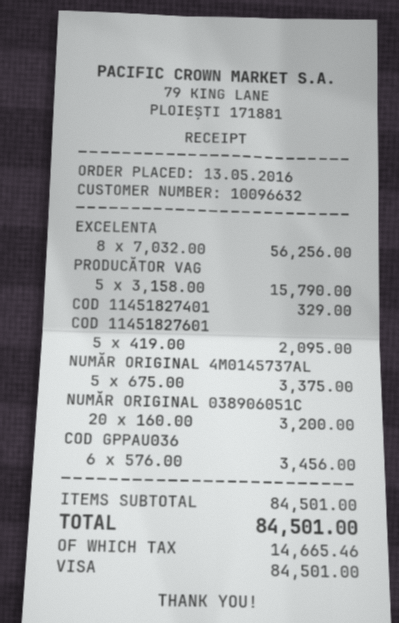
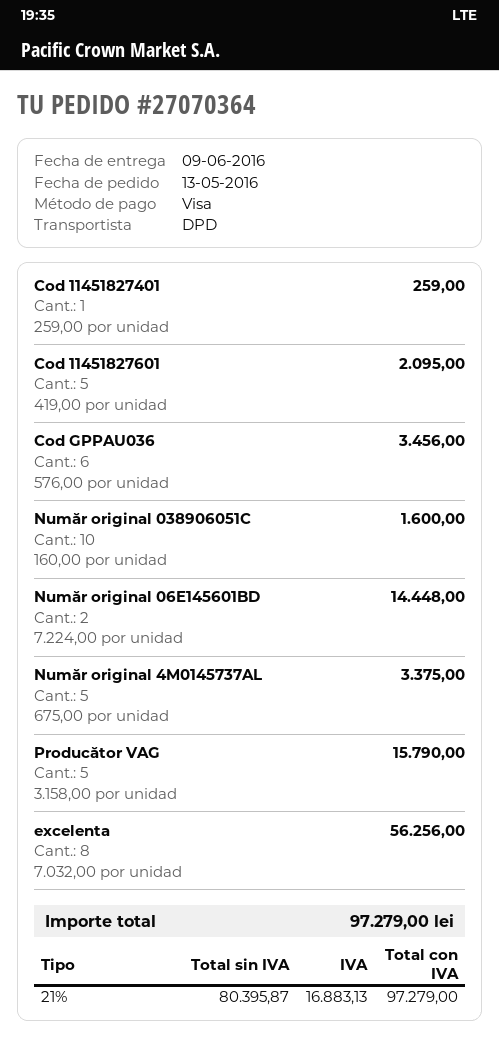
COD 11451827401: 1 x 329.00 = 329.00 -> 1 x 259.00 = 259.00
NUMĂR ORIGINAL 038906051C: 20 x 160.00 = 3200.00 -> 10 x 160.00 = 1600.00
Număr original 06E145601BD: none -> 2 x 7224.00 = 14448.00
tax: 14665.46 -> 16883.13
total: 84501.00 -> 97279.00

